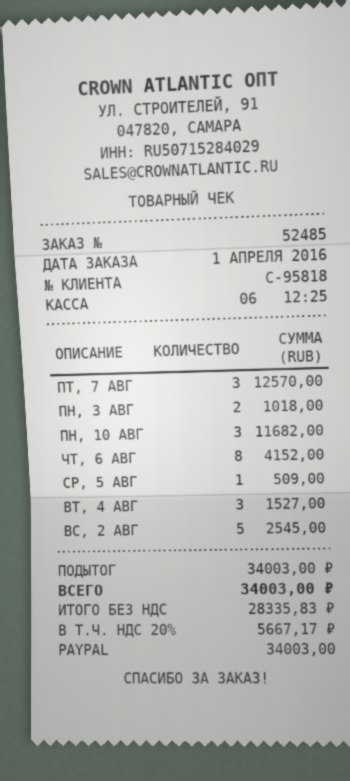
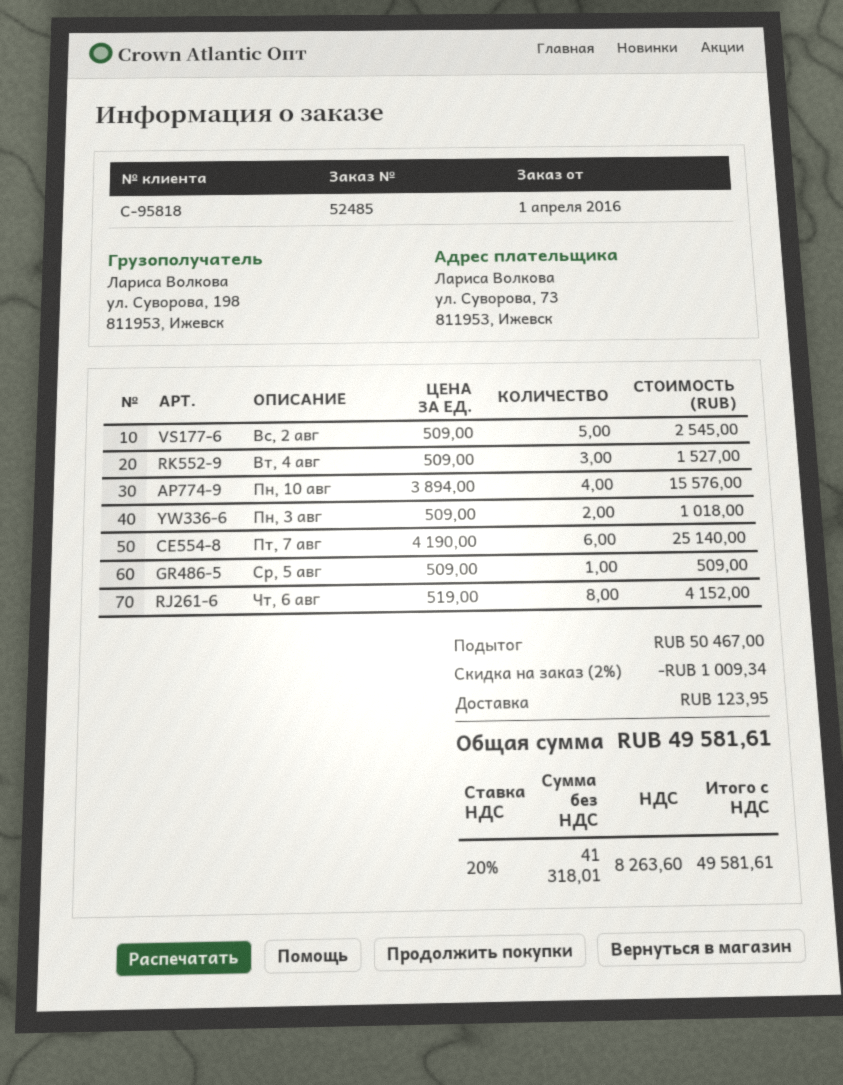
ПТ, 7 АВГ: 3 for 12570.00 -> 6 for 25140.00
ПН, 10 АВГ: 3 for 11682.00 -> 4 for 15576.00
subtotal: 34003.00 -> 50467.00
discount: none -> 2% = 1009.34
shipping: none -> 123.95
net: 28335.83 -> 41318.01
tax: 20% = 5667.17 -> 20% = 8263.60
total: 34003.00 -> 49581.61

